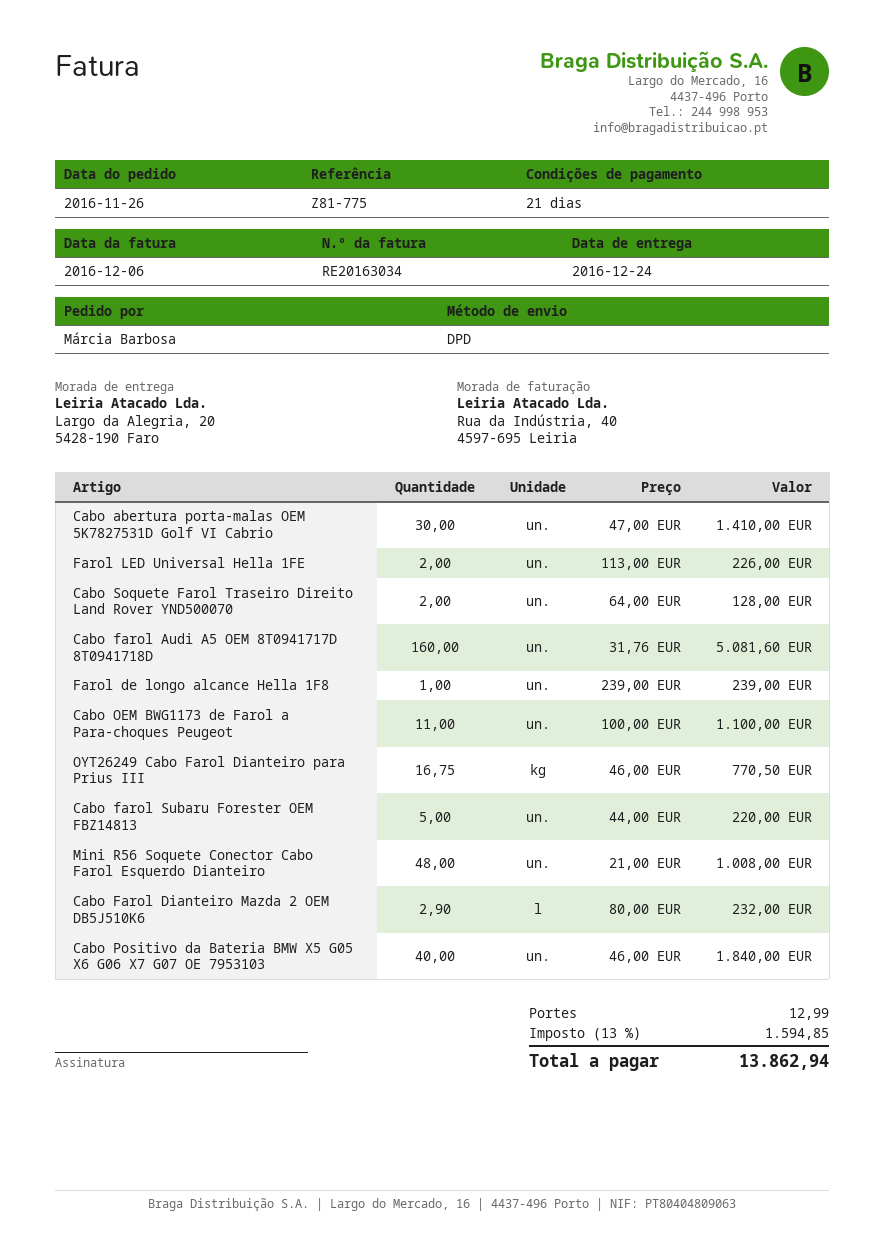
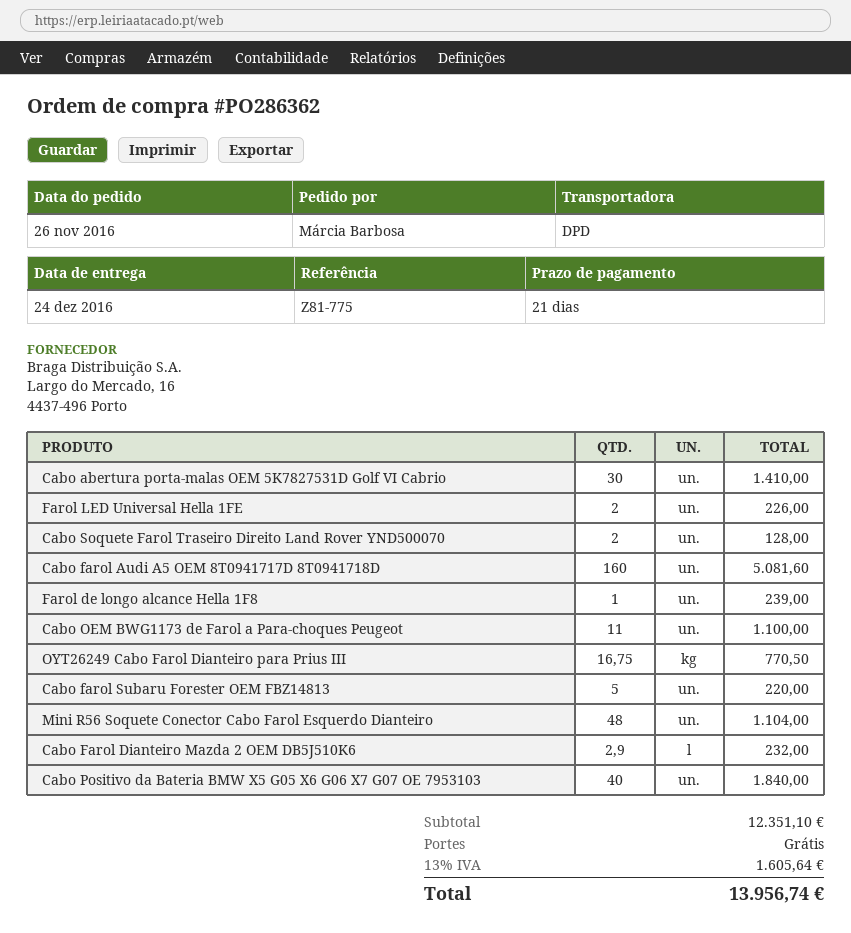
Mini R56 Soquete Conector Cabo Farol Esquerdo Dianteiro: 48 for 1008.00 -> 48 for 1104.00
shipping: 12.99 -> 0.00
tax: 13% = 1594.85 -> 13% = 1605.64
total: 13862.94 -> 13956.74

